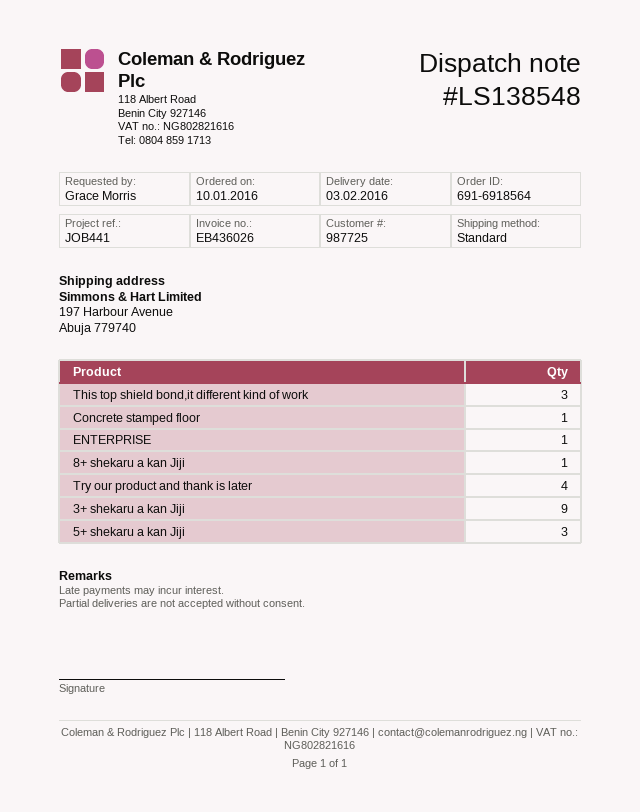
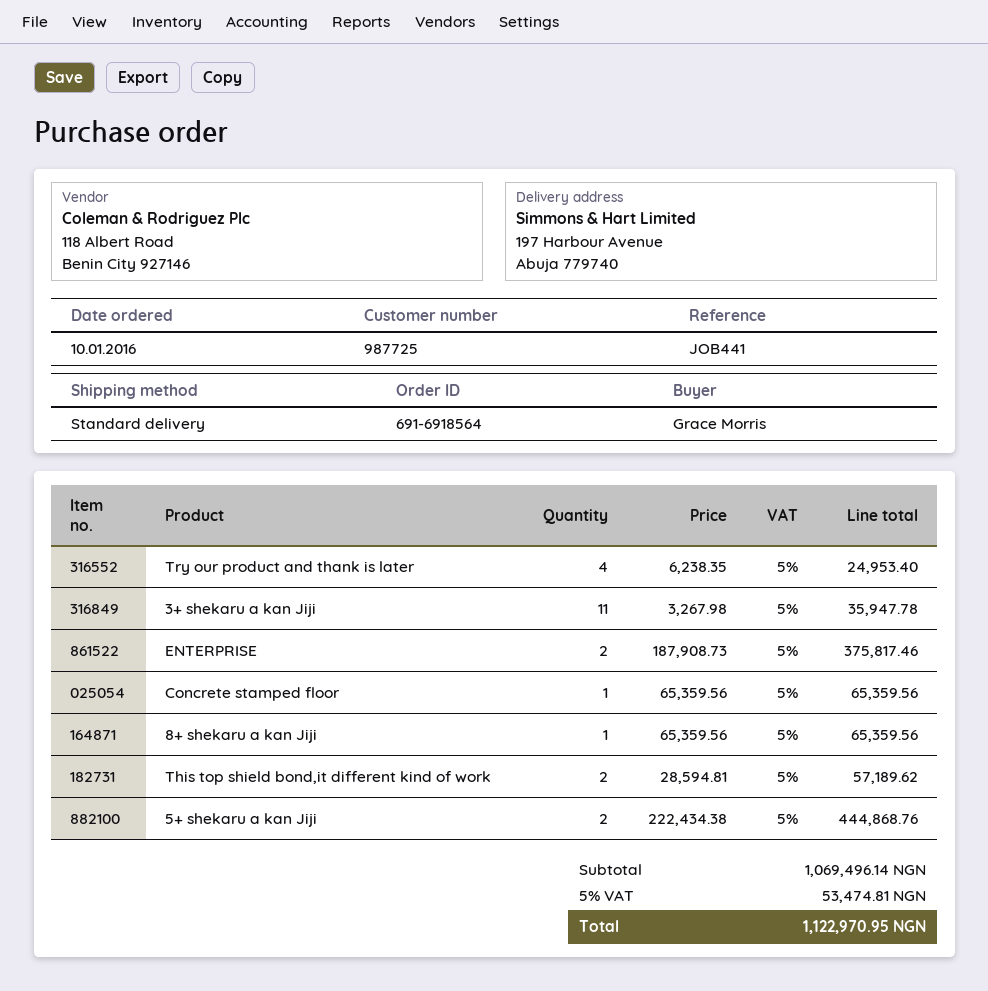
This top shield bond,it different kind of work: 3 -> 2
ENTERPRISE: 1 -> 2
3+ shekaru a kan Jiji: 9 -> 11
5+ shekaru a kan Jiji: 3 -> 2

